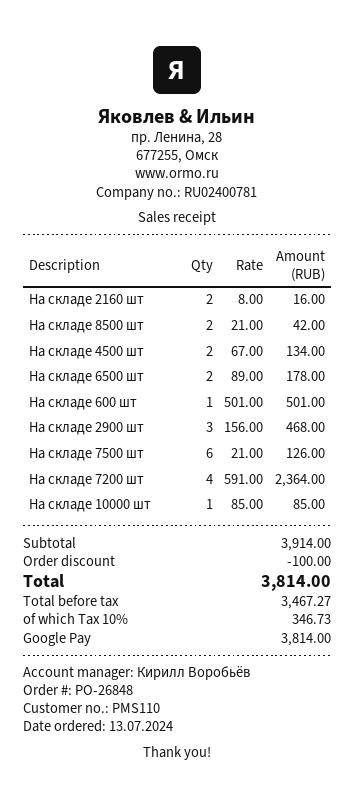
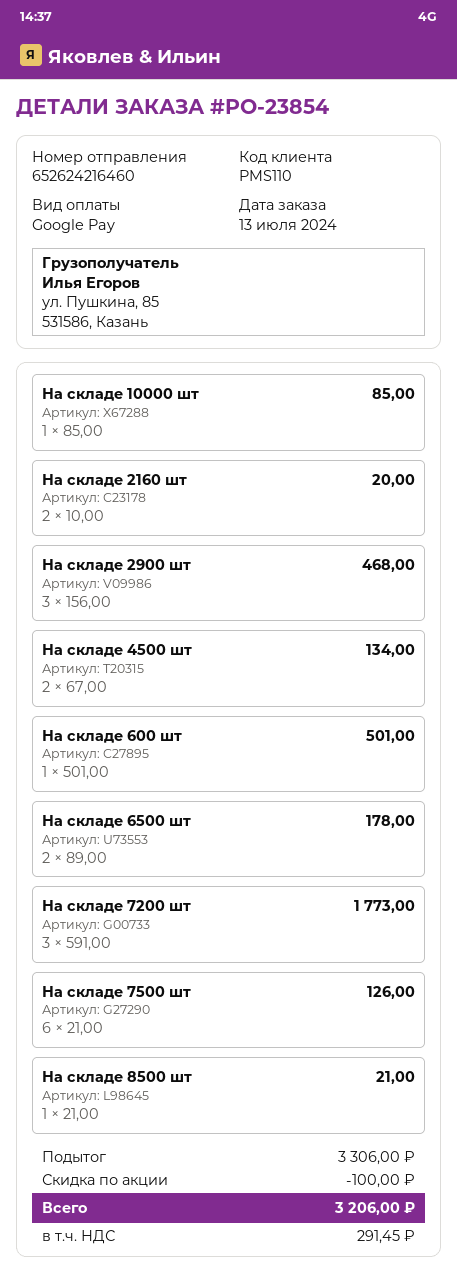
order number: PO-26848 -> PO-23854
На складе 2160 шт: 2 x 8.00 = 16.00 -> 2 x 10.00 = 20.00
На складе 8500 шт: 2 x 21.00 = 42.00 -> 1 x 21.00 = 21.00
На складе 7200 шт: 4 x 591.00 = 2364.00 -> 3 x 591.00 = 1773.00
subtotal: 3914.00 -> 3306.00
tax: 346.73 -> 291.45
total: 3814.00 -> 3206.00

